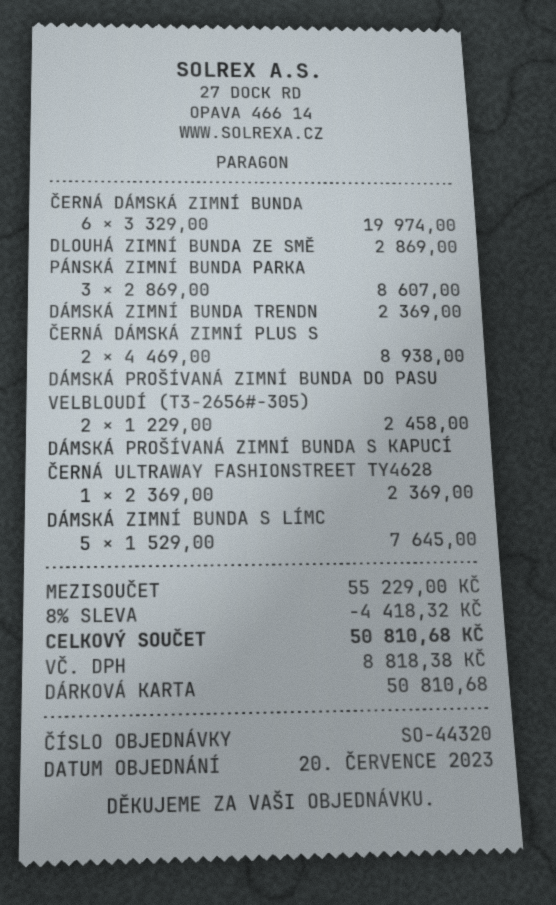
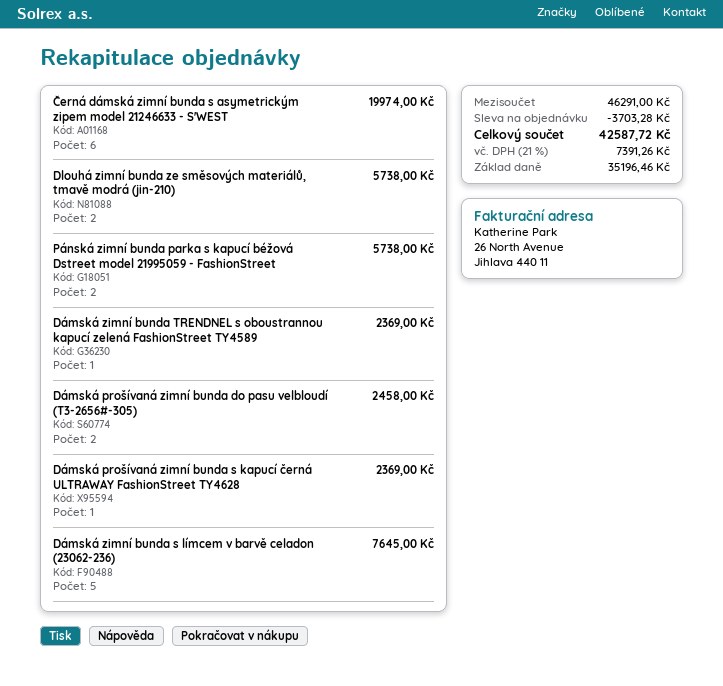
DLOUHÁ ZIMNÍ BUNDA ZE SMĚ: 1 for 2869.00 -> 2 for 5738.00
PÁNSKÁ ZIMNÍ BUNDA PARKA: 3 for 8607.00 -> 2 for 5738.00
ČERNÁ DÁMSKÁ ZIMNÍ PLUS S: 2 for 8938.00 -> none
subtotal: 55229.00 -> 46291.00
discount: 4418.32 -> 3703.28
tax: 8818.38 -> 7391.26
total: 50810.68 -> 42587.72

